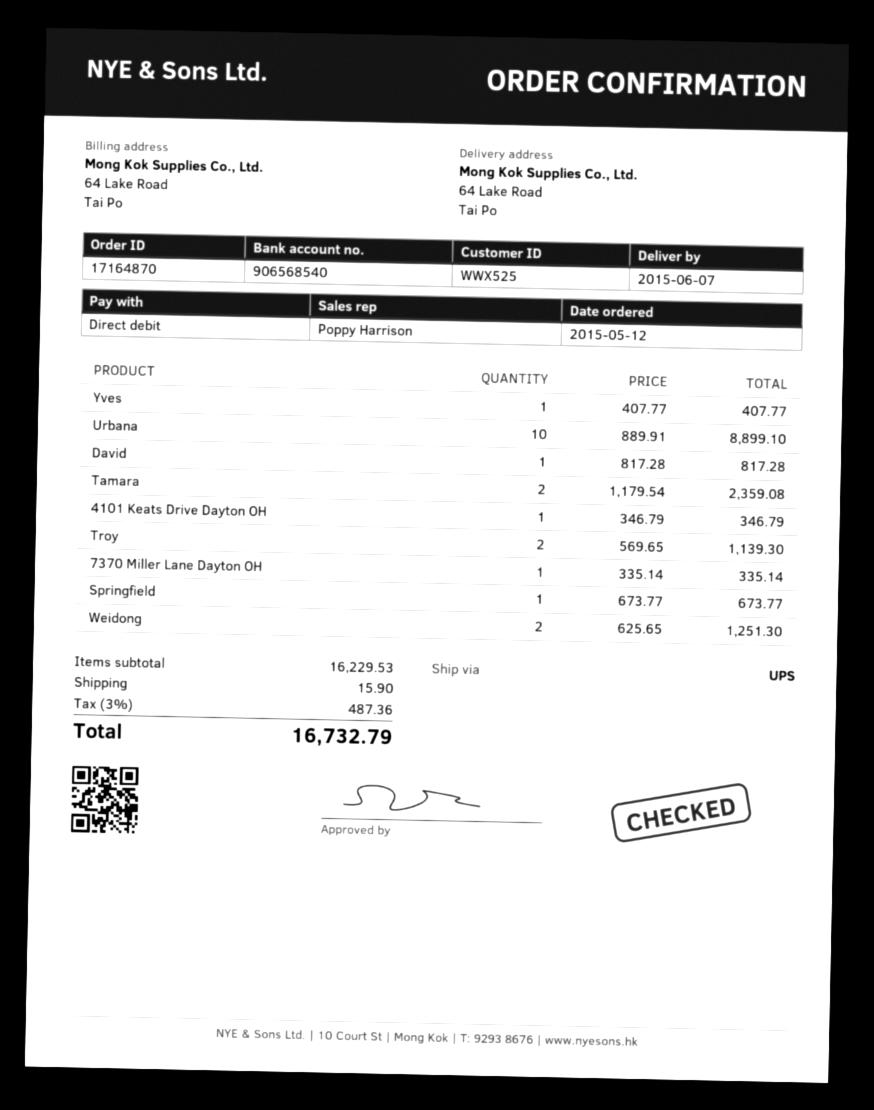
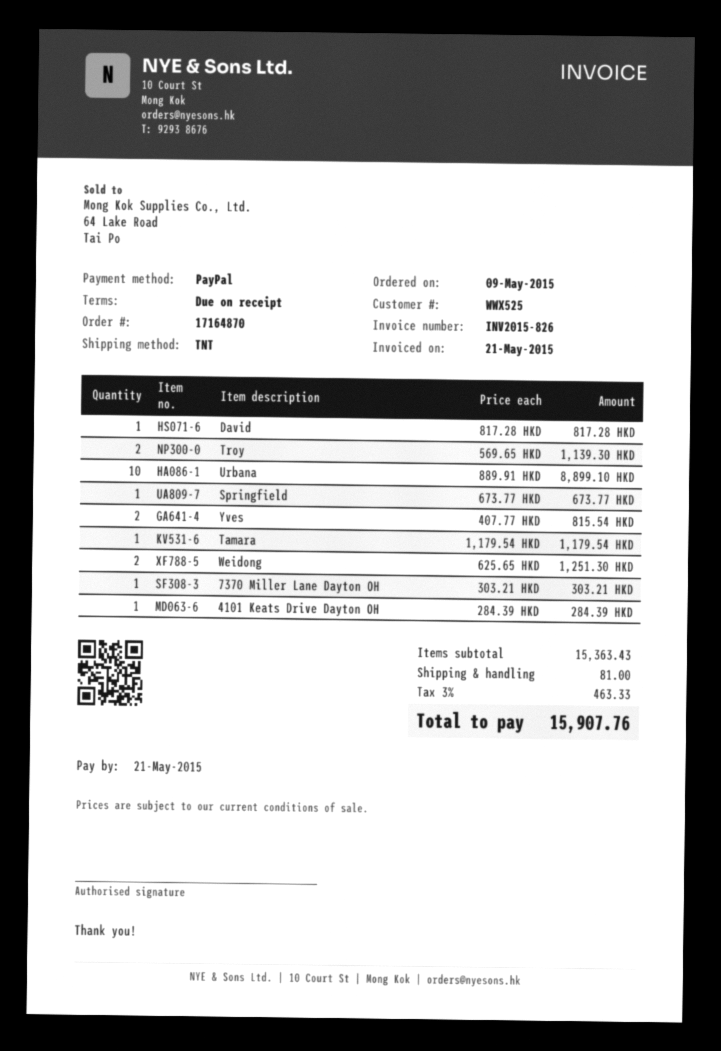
order date: 2015-05-12 -> 2015-05-09
payment method: direct debit -> PayPal
shipping method: UPS -> TNT
Yves: 1 x 407.77 = 407.77 -> 2 x 407.77 = 815.54
Tamara: 2 x 1179.54 = 2359.08 -> 1 x 1179.54 = 1179.54
4101 Keats Drive Dayton OH: 1 x 346.79 = 346.79 -> 1 x 284.39 = 284.39
7370 Miller Lane Dayton OH: 1 x 335.14 = 335.14 -> 1 x 303.21 = 303.21
subtotal: 16229.53 -> 15363.43
shipping: 15.90 -> 81.00
tax: 3% = 487.36 -> 3% = 463.33
total: 16732.79 -> 15907.76

